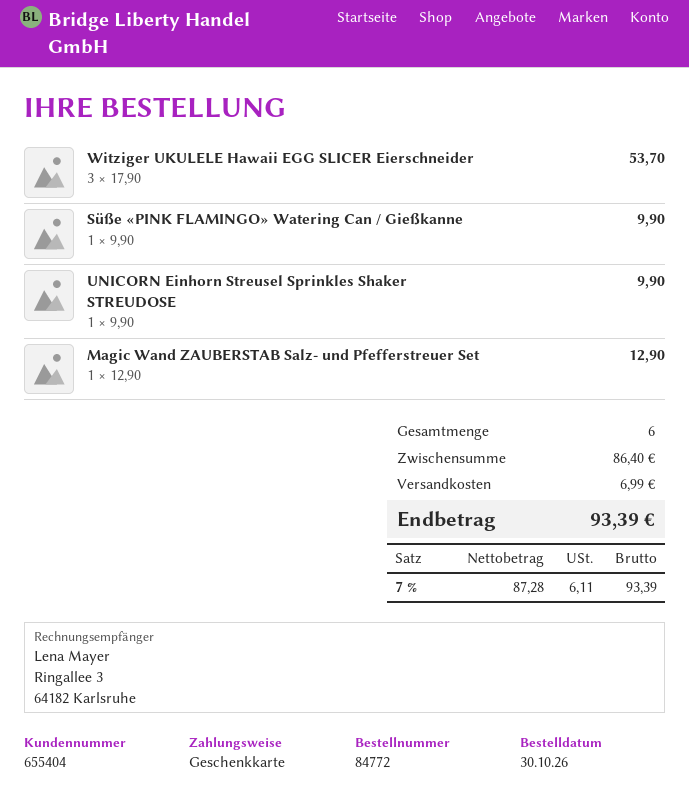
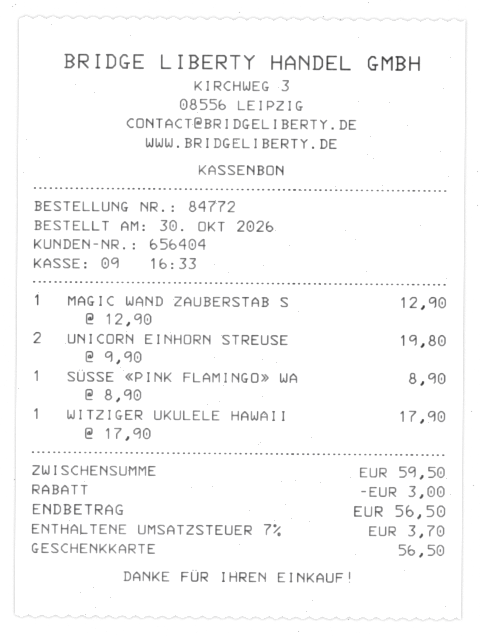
customer number: 655404 -> 656404
Witziger UKULELE Hawaii EGG SLICER Eierschneider: 3 x 17.90 = 53.70 -> 1 x 17.90 = 17.90
Süße «PINK FLAMINGO» Watering Can / Gießkanne: 1 x 9.90 = 9.90 -> 1 x 8.90 = 8.90
UNICORN Einhorn Streusel Sprinkles Shaker STREUDOSE: 1 x 9.90 = 9.90 -> 2 x 9.90 = 19.80
subtotal: 86.40 -> 59.50
discount: none -> 3.00
shipping: 6.99 -> none
tax: 7% = 6.11 -> 7% = 3.70
total: 93.39 -> 56.50

